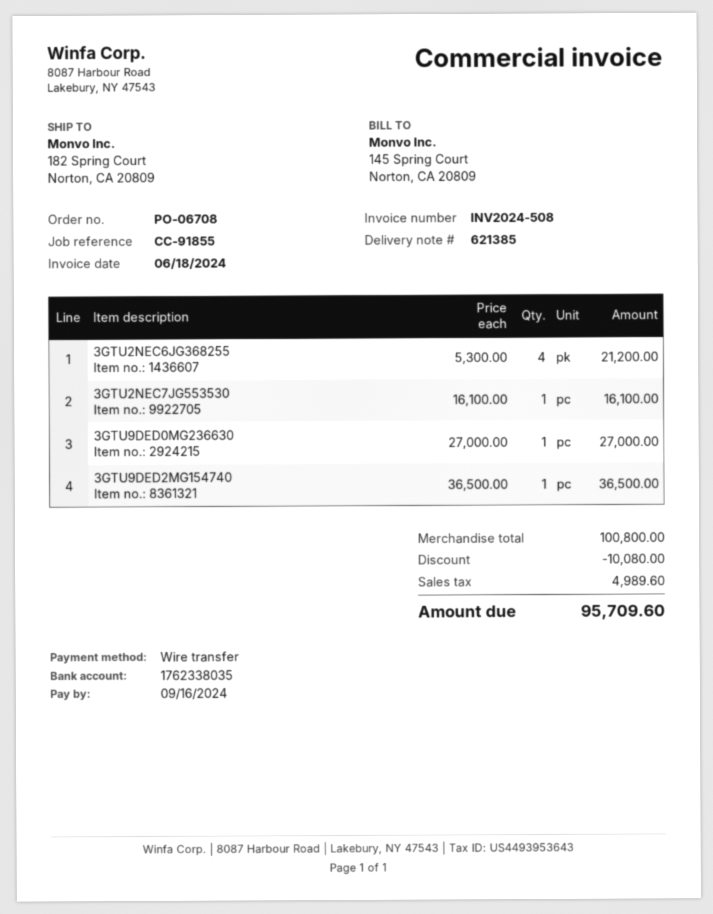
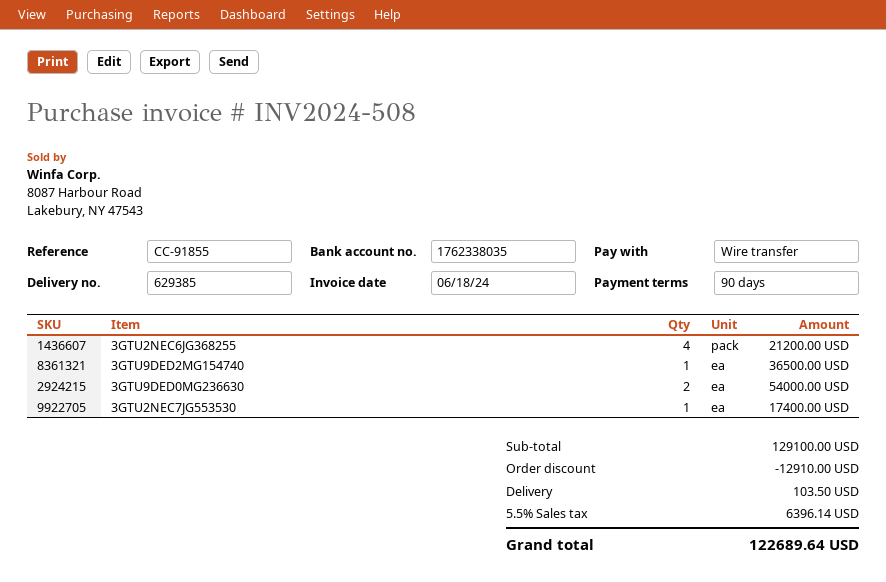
delivery note number: 621385 -> 629385
3GTU2NEC7JG553530: 1 for 16100.00 -> 1 for 17400.00
3GTU9DED0MG236630: 1 for 27000.00 -> 2 for 54000.00
subtotal: 100800.00 -> 129100.00
discount: 10080.00 -> 12910.00
shipping: none -> 103.50
tax: 4989.60 -> 6396.14
total: 95709.60 -> 122689.64

